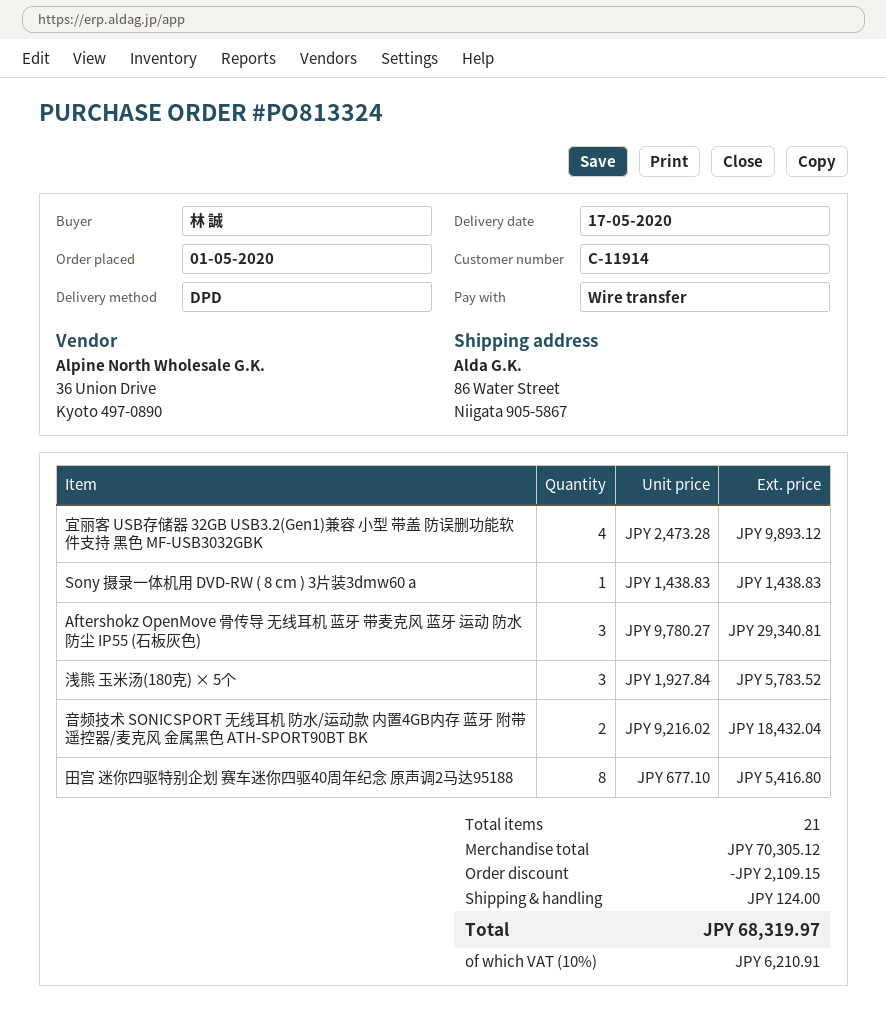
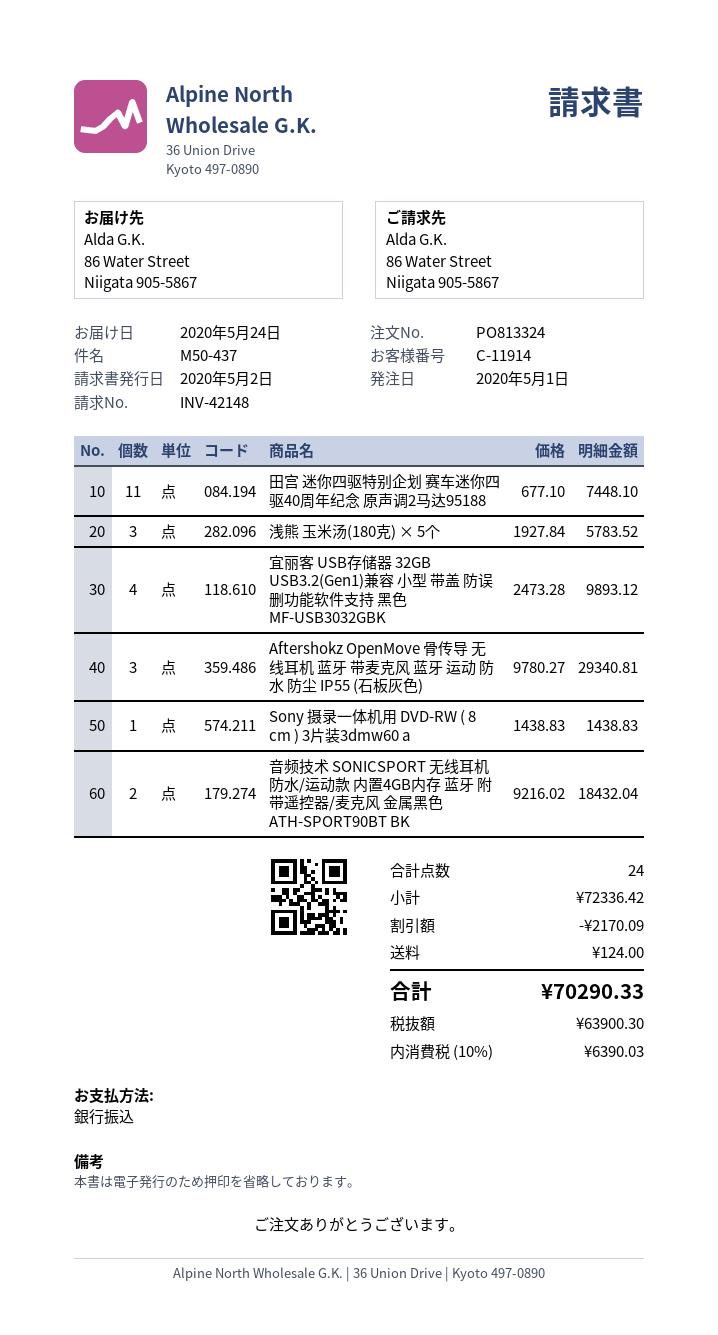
delivery date: 2020-05-17 -> 2020-05-24
田宫 迷你四驱特别企划 赛车迷你四驱40周年纪念 原声调2马达95188: 8 x 677.10 = 5416.80 -> 11 x 677.10 = 7448.10
total quantity: 21 -> 24
subtotal: 70305.12 -> 72336.42
discount: 2109.15 -> 2170.09
tax: 10% = 6210.91 -> 10% = 6390.03
total: 68319.97 -> 70290.33

